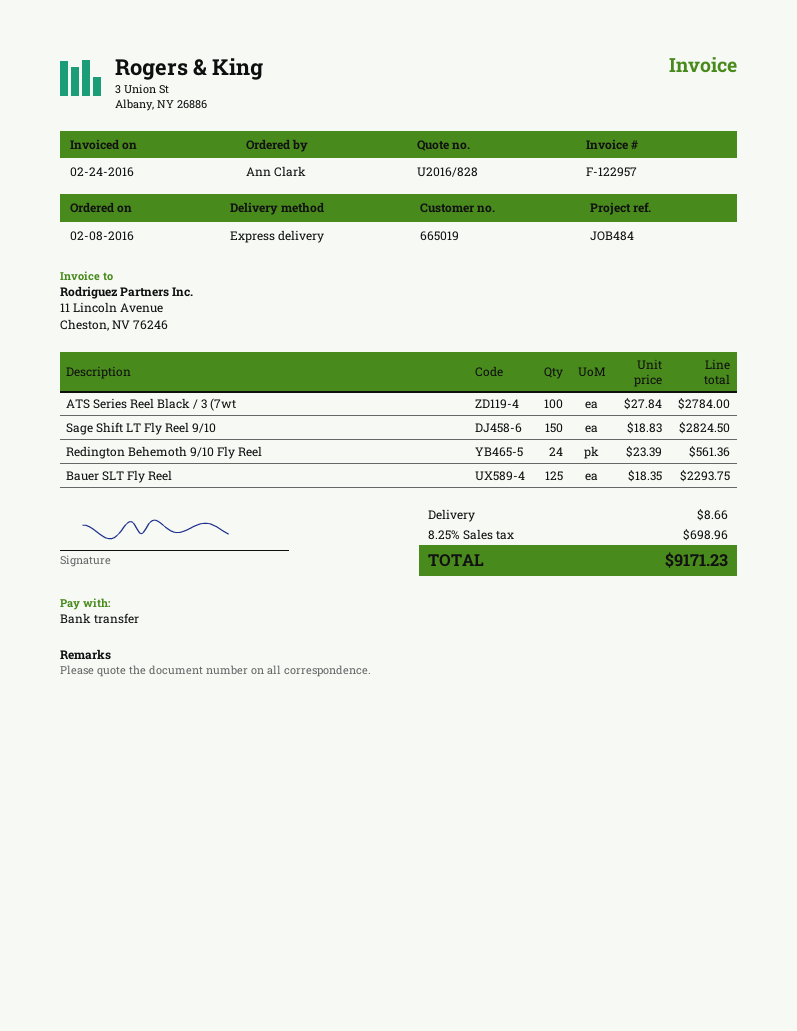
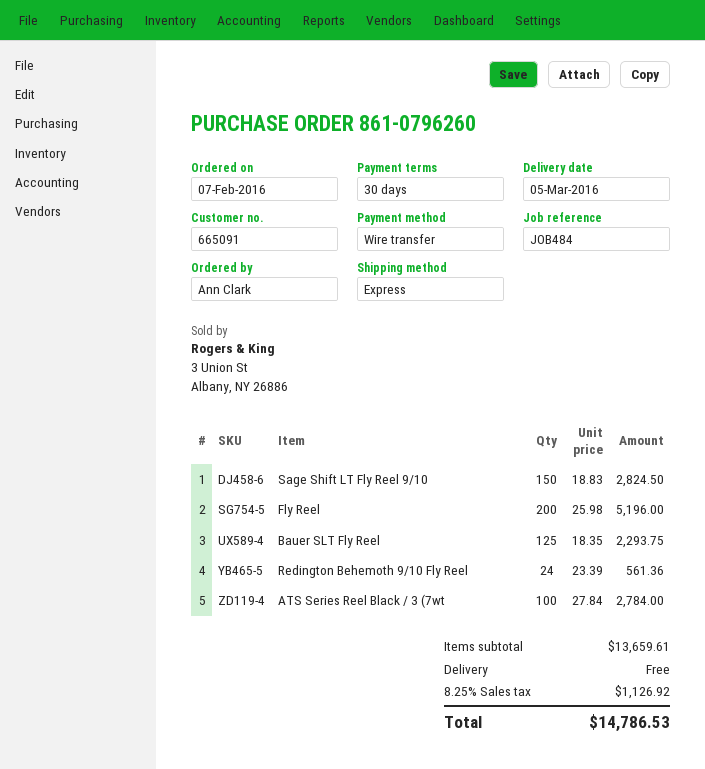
order date: 2016-02-08 -> 2016-02-07
customer number: 665019 -> 665091
Fly Reel: none -> 200 x 25.98 = 5196.00
shipping: 8.66 -> 0.00
tax: 8.25% = 698.96 -> 8.25% = 1126.92
total: 9171.23 -> 14786.53

